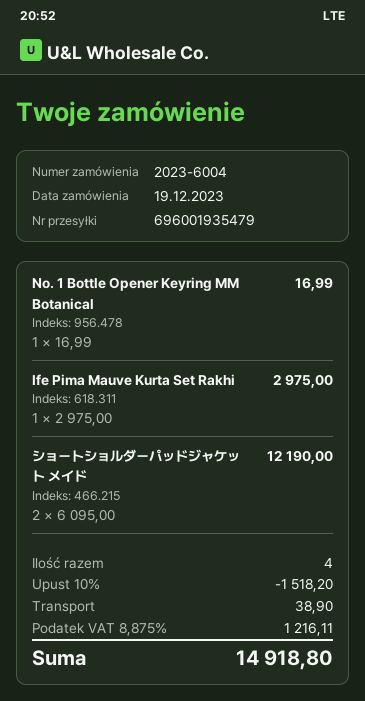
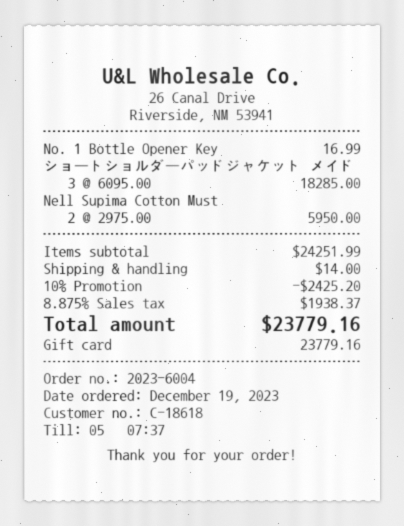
Ife Pima Mauve Kurta Set Rakhi: 1 x 2975.00 = 2975.00 -> none
ショートショルダーパッドジャケット メイド: 2 x 6095.00 = 12190.00 -> 3 x 6095.00 = 18285.00
Nell Supima Cotton Must: none -> 2 x 2975.00 = 5950.00
discount: 10% = 1518.20 -> 10% = 2425.20
shipping: 38.90 -> 14.00
tax: 8.875% = 1216.11 -> 8.875% = 1938.37
total: 14918.80 -> 23779.16

